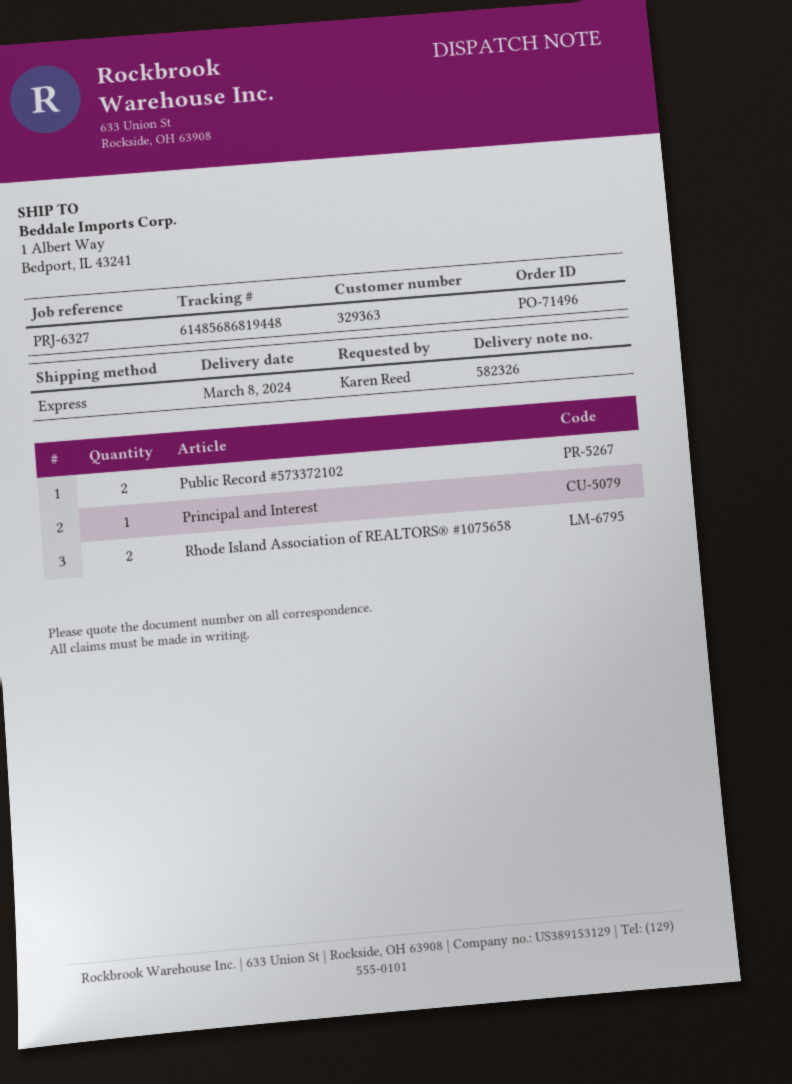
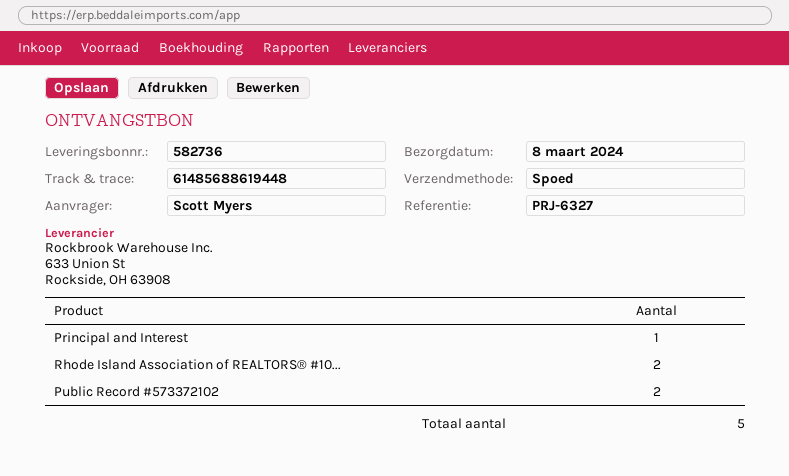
delivery note number: 582326 -> 582736
ordered by: Karen Reed -> Scott Myers
tracking number: 61485686819448 -> 61485688619448

